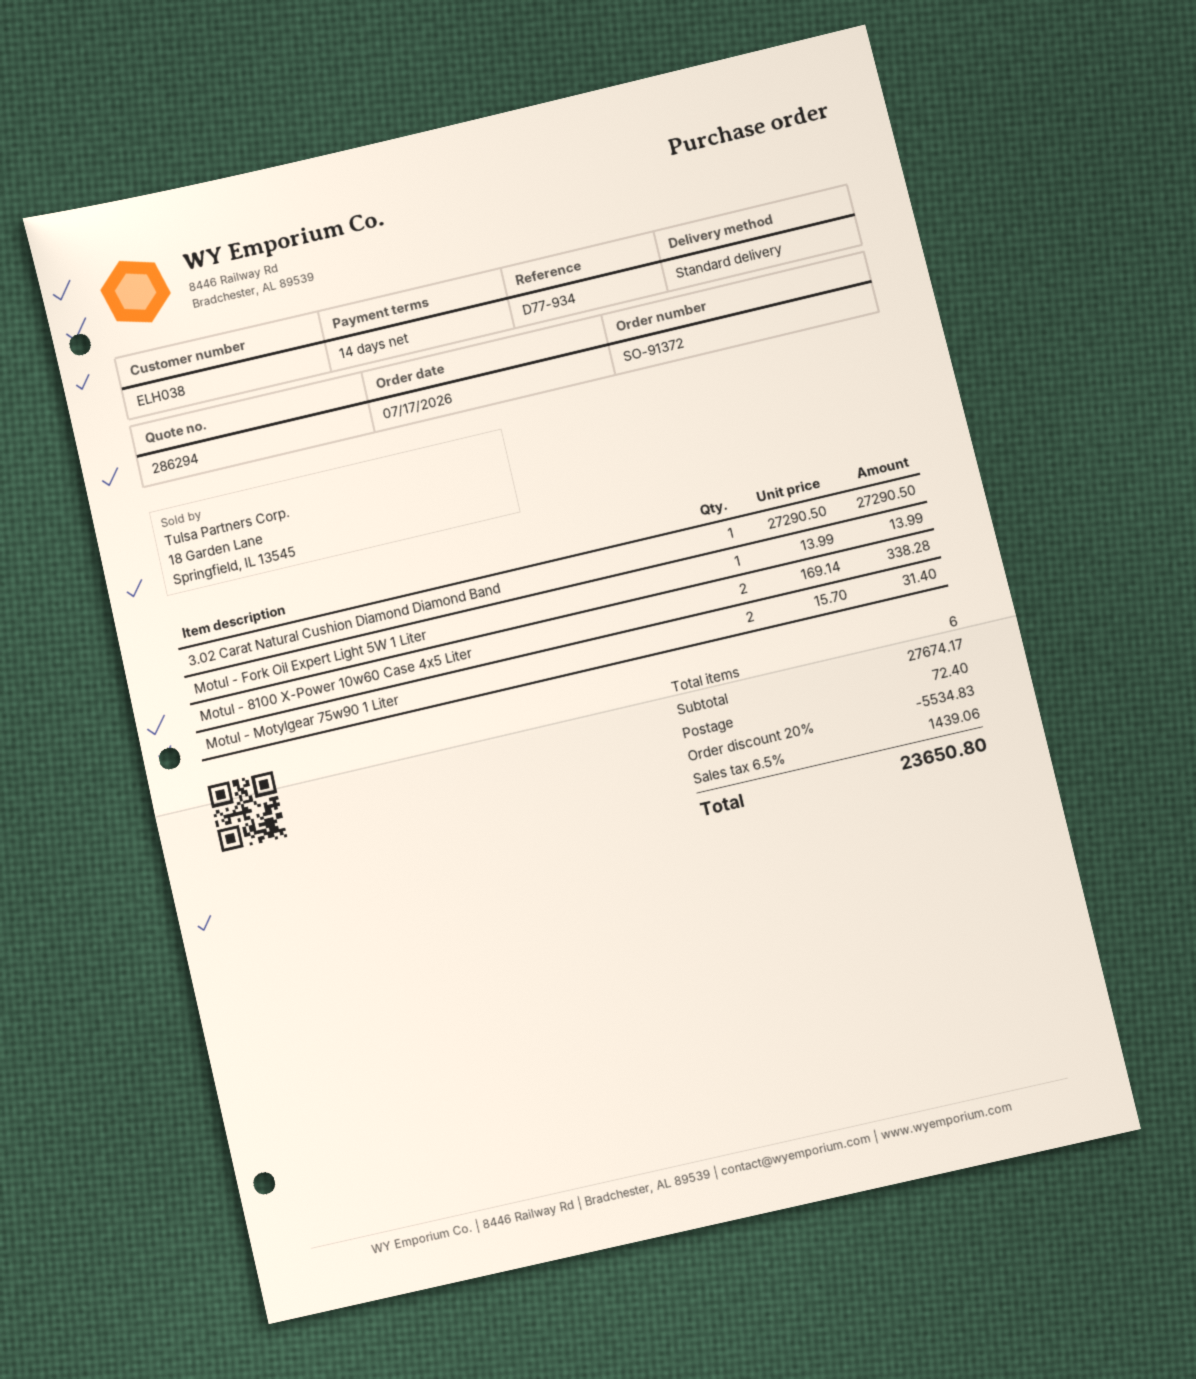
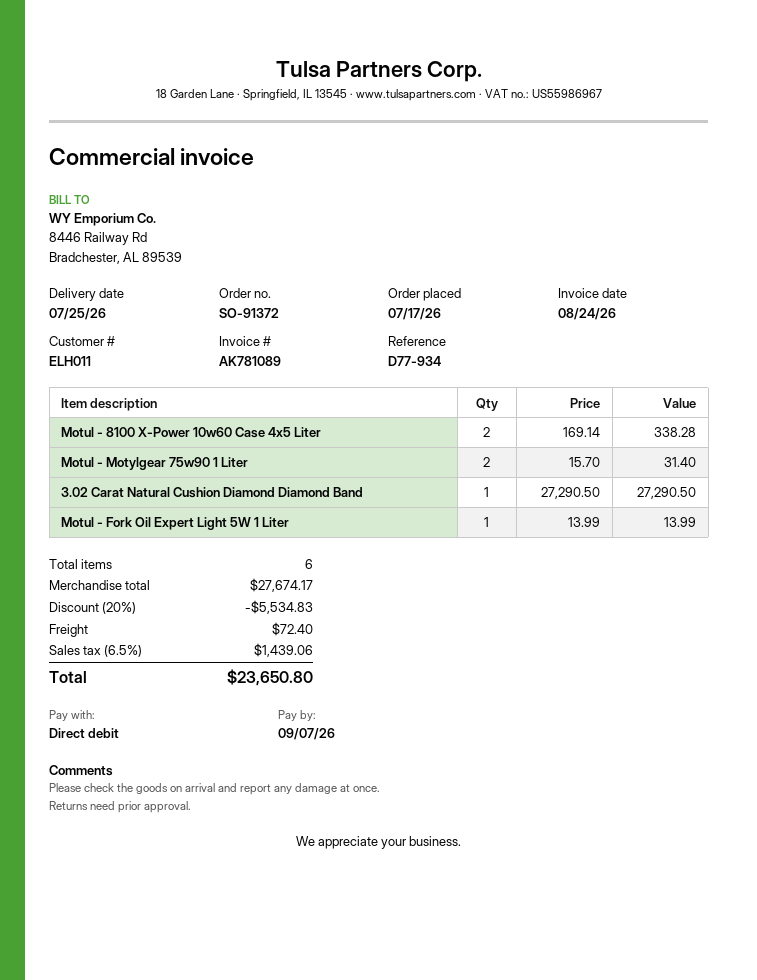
customer number: ELH038 -> ELH011

